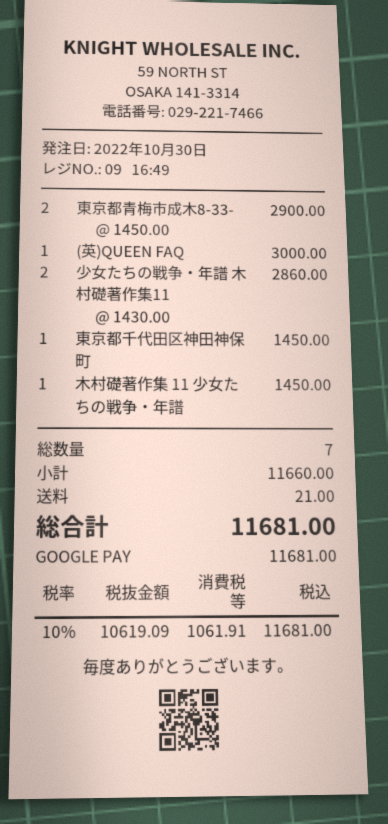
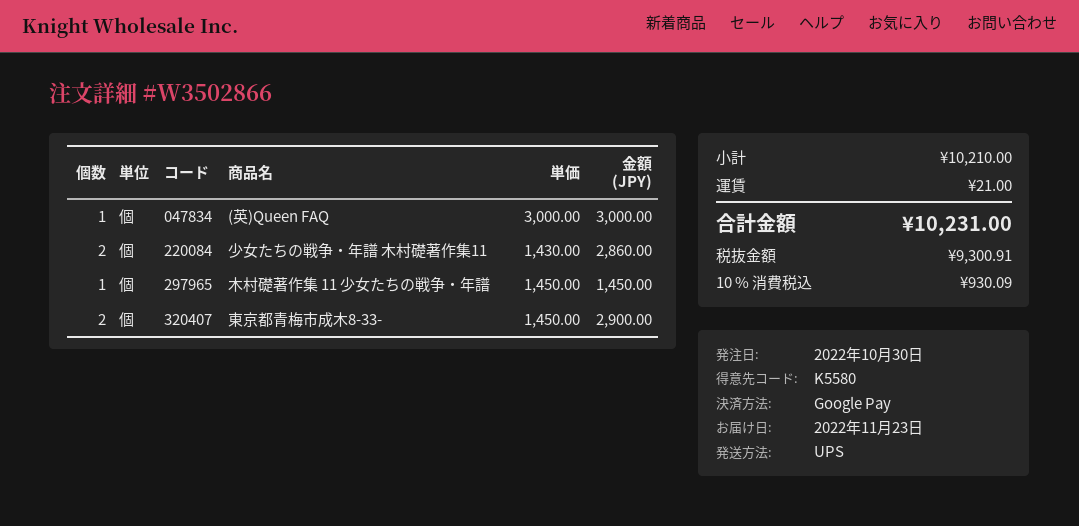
東京都千代田区神田神保町: 1 x 1450.00 = 1450.00 -> none
subtotal: 11660.00 -> 10210.00
net: 10619.09 -> 9300.91
tax: 10% = 1061.91 -> 10% = 930.09
total: 11681.00 -> 10231.00

